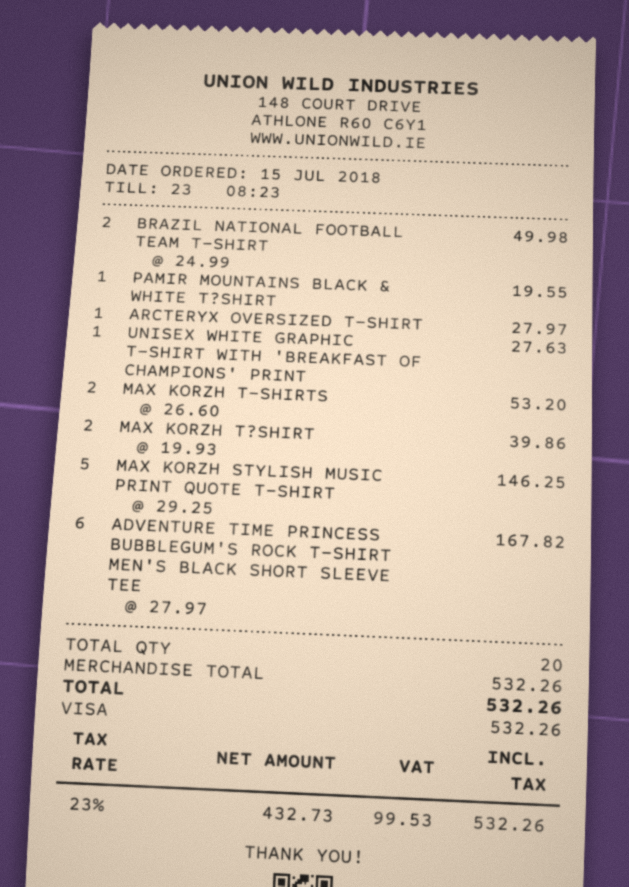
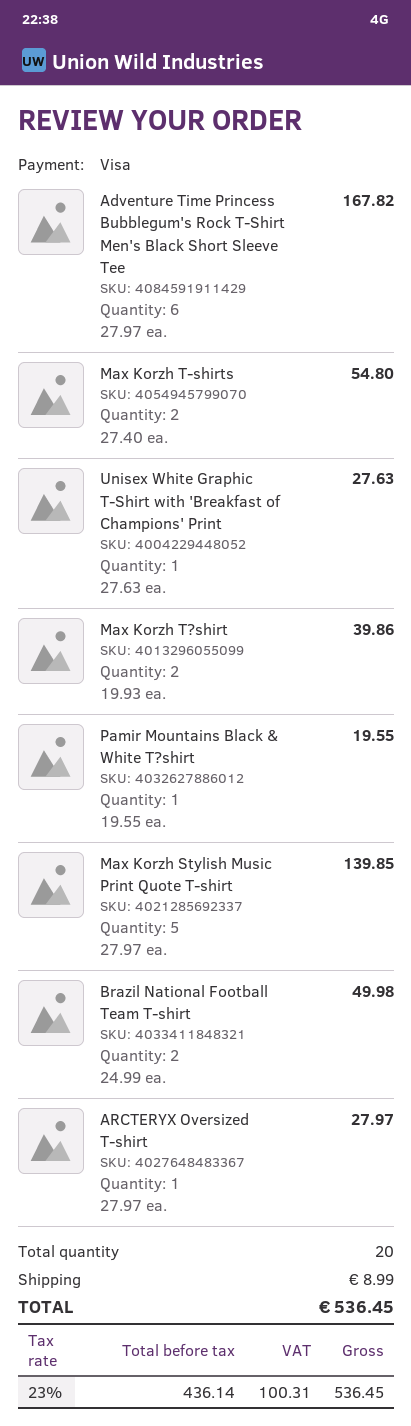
MAX KORZH T-SHIRTS: 2 x 26.60 = 53.20 -> 2 x 27.40 = 54.80
MAX KORZH STYLISH MUSIC PRINT QUOTE T-SHIRT: 5 x 29.25 = 146.25 -> 5 x 27.97 = 139.85
shipping: none -> 8.99
net: 432.73 -> 436.14
tax: 23% = 99.53 -> 23% = 100.31
total: 532.26 -> 536.45

